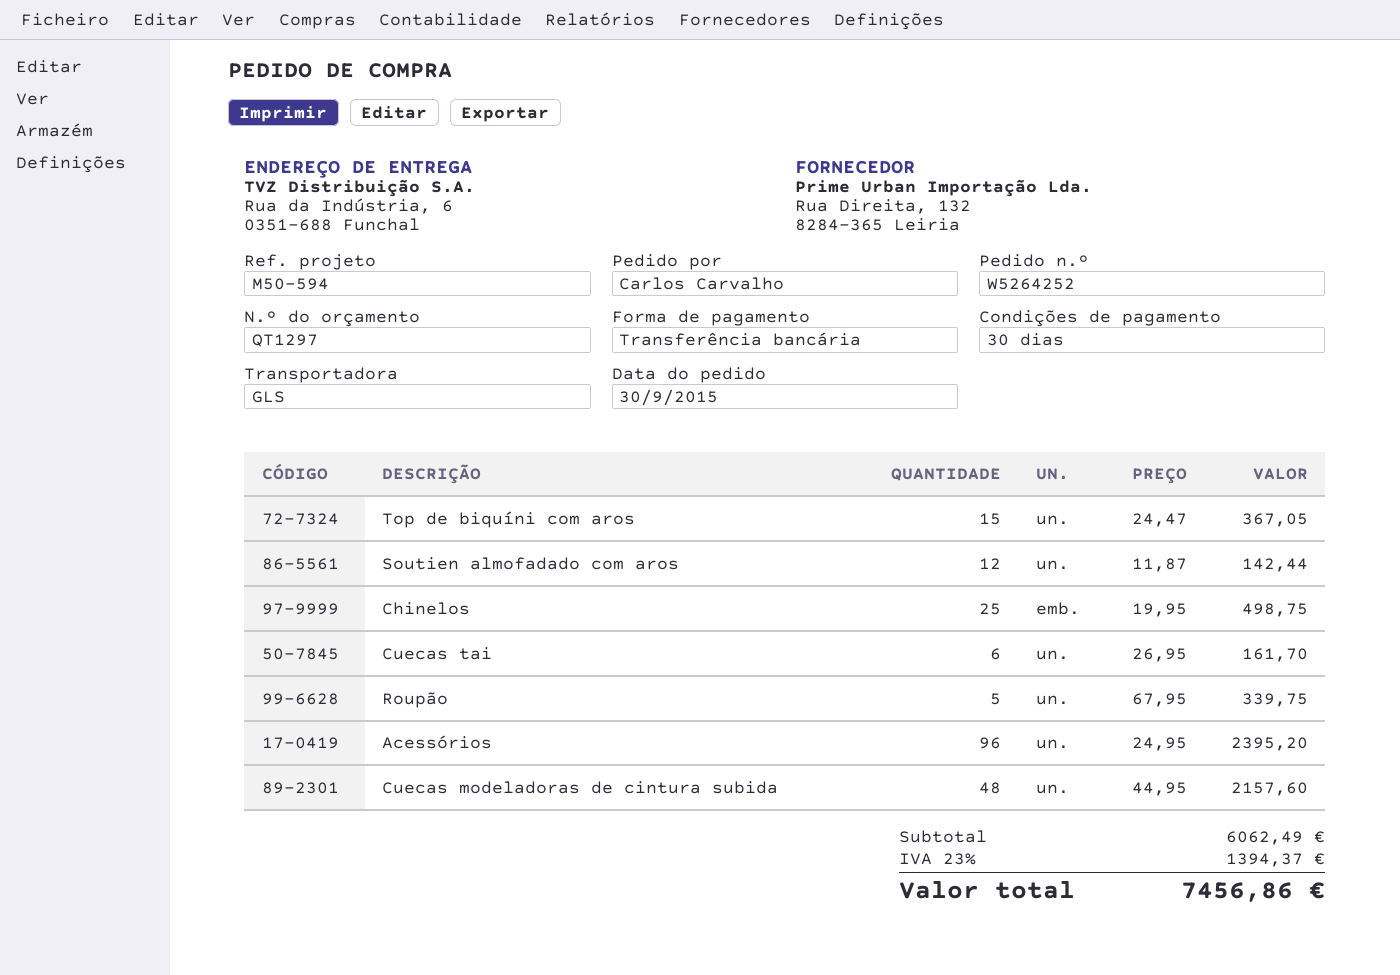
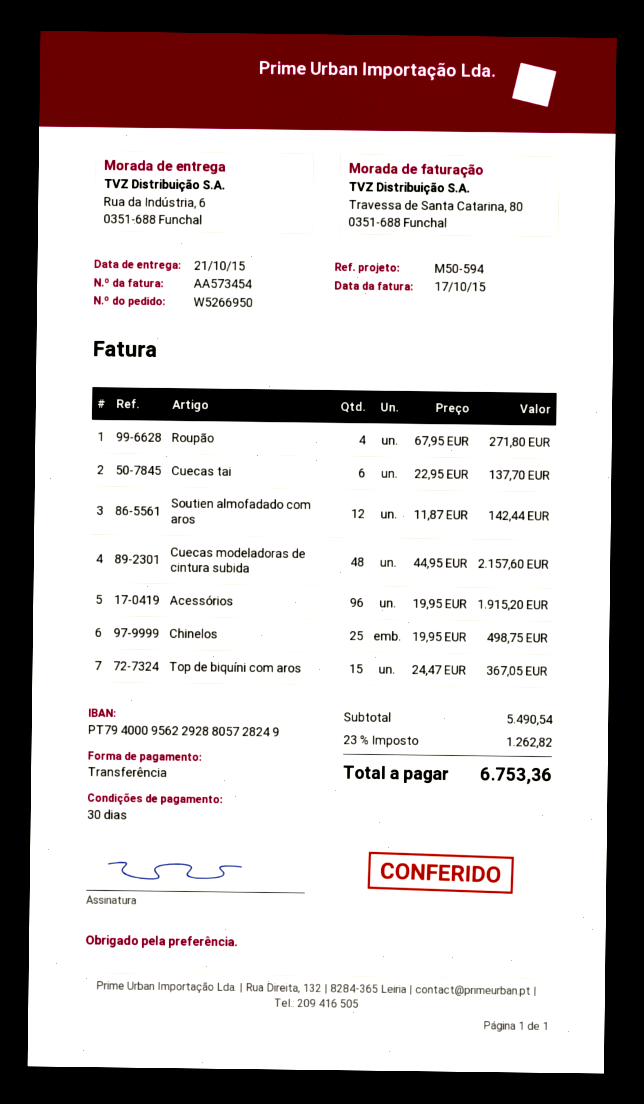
order number: W5264252 -> W5266950
Cuecas tai: 6 x 26.95 = 161.70 -> 6 x 22.95 = 137.70
Roupão: 5 x 67.95 = 339.75 -> 4 x 67.95 = 271.80
Acessórios: 96 x 24.95 = 2395.20 -> 96 x 19.95 = 1915.20
subtotal: 6062.49 -> 5490.54
tax: 23% = 1394.37 -> 23% = 1262.82
total: 7456.86 -> 6753.36

